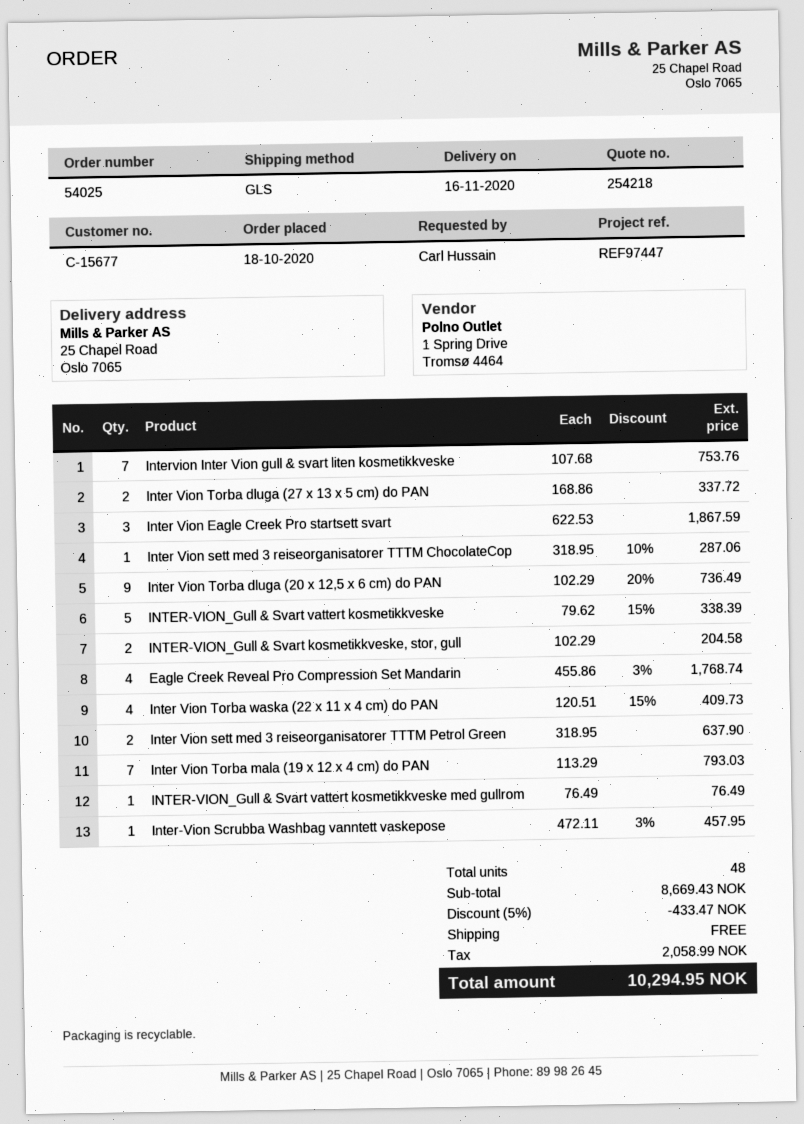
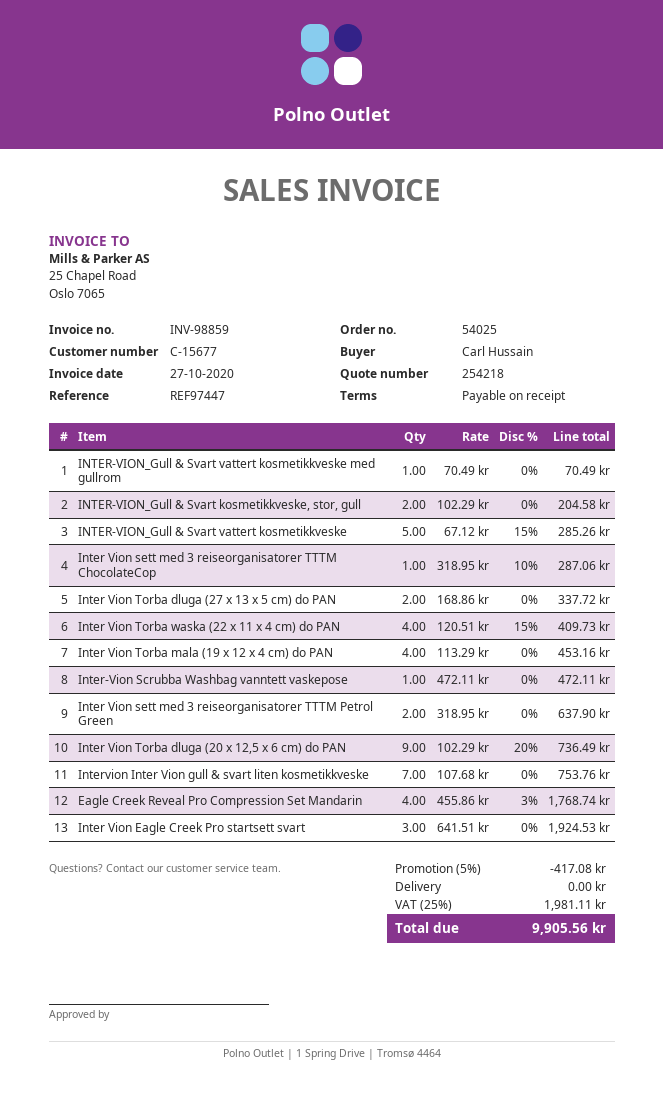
Inter Vion Eagle Creek Pro startsett svart: 3 x 622.53 = 1867.59 -> 3 x 641.51 = 1924.53
INTER-VION_Gull & Svart vattert kosmetikkveske: 5 x 79.62 - 15% = 338.39 -> 5 x 67.12 - 15% = 285.26
Inter Vion Torba mala (19 x 12 x 4 cm) do PAN: 7 x 113.29 = 793.03 -> 4 x 113.29 = 453.16
INTER-VION_Gull & Svart vattert kosmetikkveske med gullrom: 1 x 76.49 = 76.49 -> 1 x 70.49 = 70.49
Inter-Vion Scrubba Washbag vanntett vaskepose: 1 x 472.11 - 3% = 457.95 -> 1 x 472.11 = 472.11
discount: 5% = 433.47 -> 5% = 417.08
tax: 2058.99 -> 1981.11
total: 10294.95 -> 9905.56

